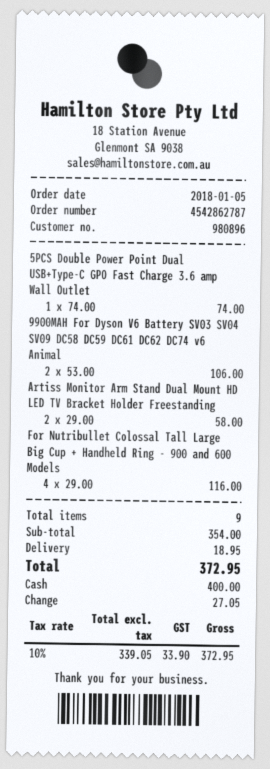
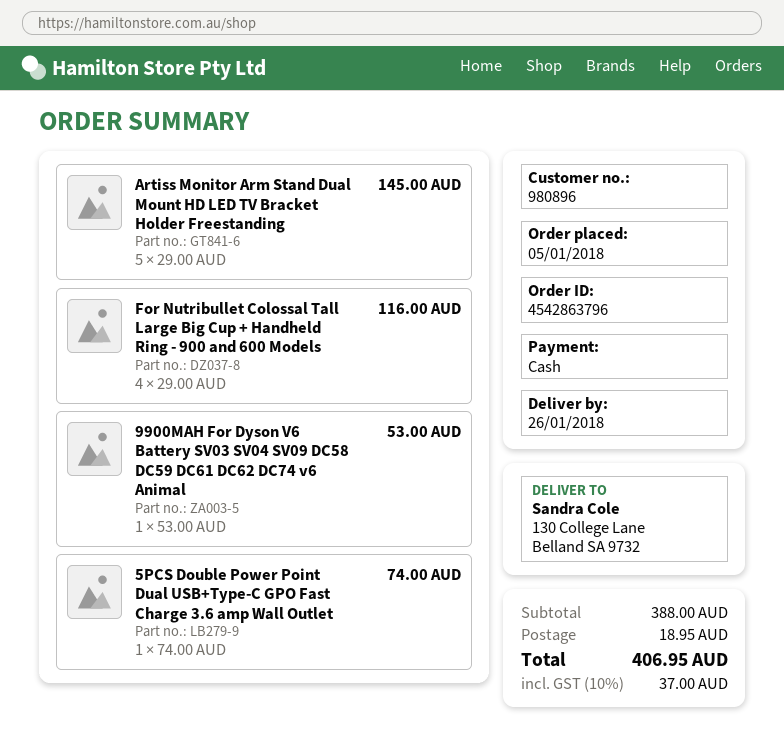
order number: 4542862787 -> 4542863796
9900MAH For Dyson V6 Battery SV03 SV04 SV09 DC58 DC59 DC61 DC62 DC74 v6 Animal: 2 x 53.00 = 106.00 -> 1 x 53.00 = 53.00
Artiss Monitor Arm Stand Dual Mount HD LED TV Bracket Holder Freestanding: 2 x 29.00 = 58.00 -> 5 x 29.00 = 145.00
subtotal: 354.00 -> 388.00
tax: 10% = 33.90 -> 10% = 37.00
total: 372.95 -> 406.95

